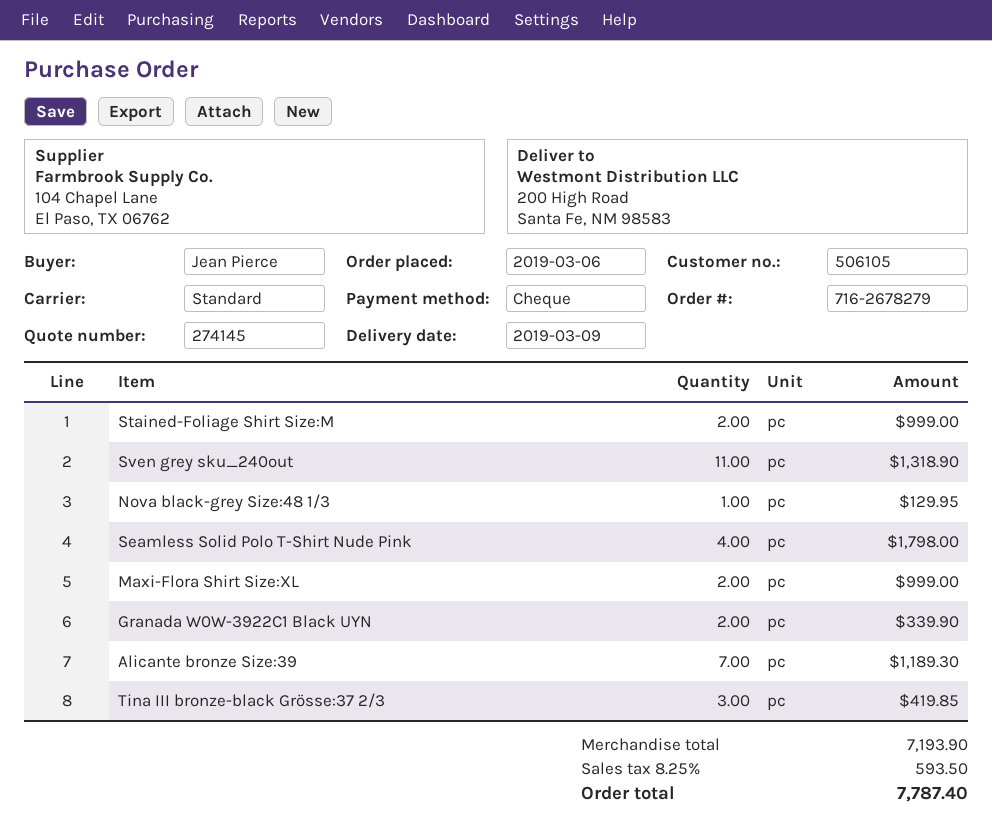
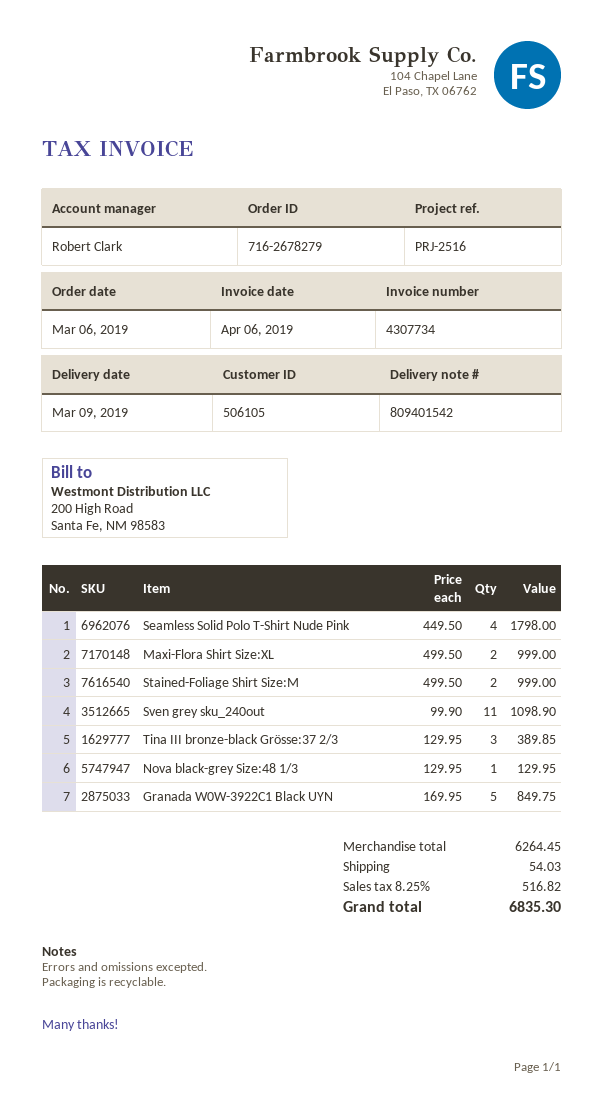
Sven grey sku_240out: 11 for 1318.90 -> 11 for 1098.90
Granada W0W-3922C1 Black UYN: 2 for 339.90 -> 5 for 849.75
Alicante bronze Size:39: 7 for 1189.30 -> none
Tina III bronze-black Grösse:37 2/3: 3 for 419.85 -> 3 for 389.85
subtotal: 7193.90 -> 6264.45
shipping: none -> 54.03
tax: 8.25% = 593.50 -> 8.25% = 516.82
total: 7787.40 -> 6835.30

